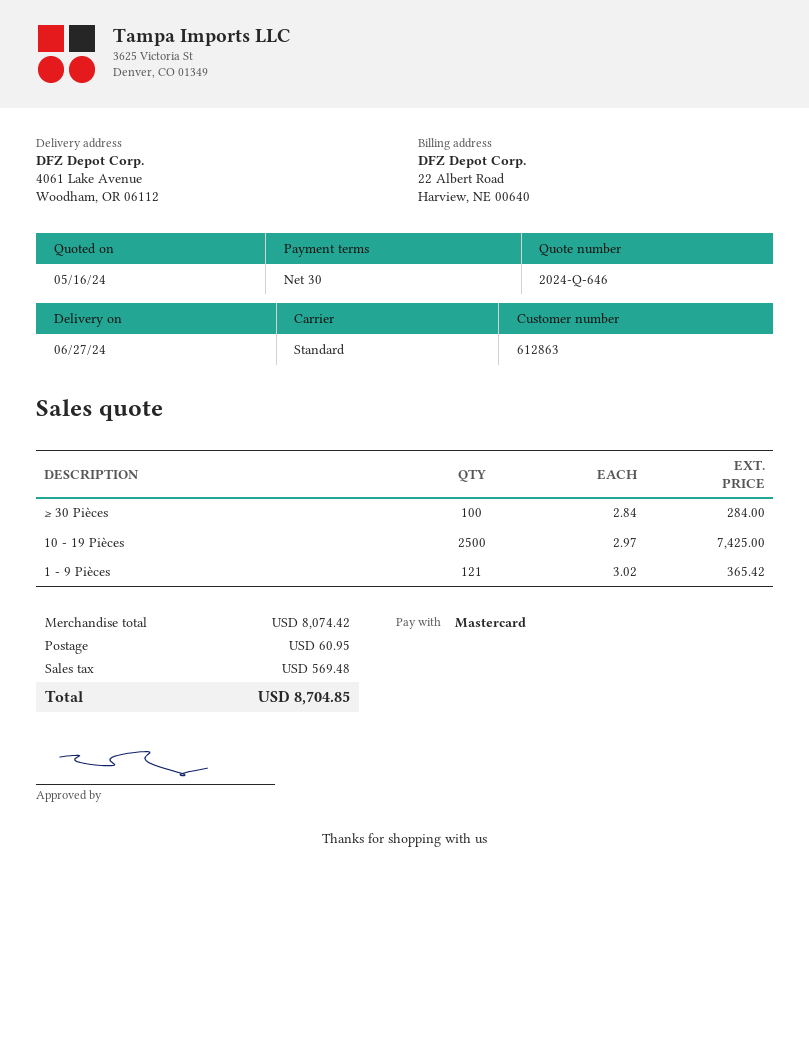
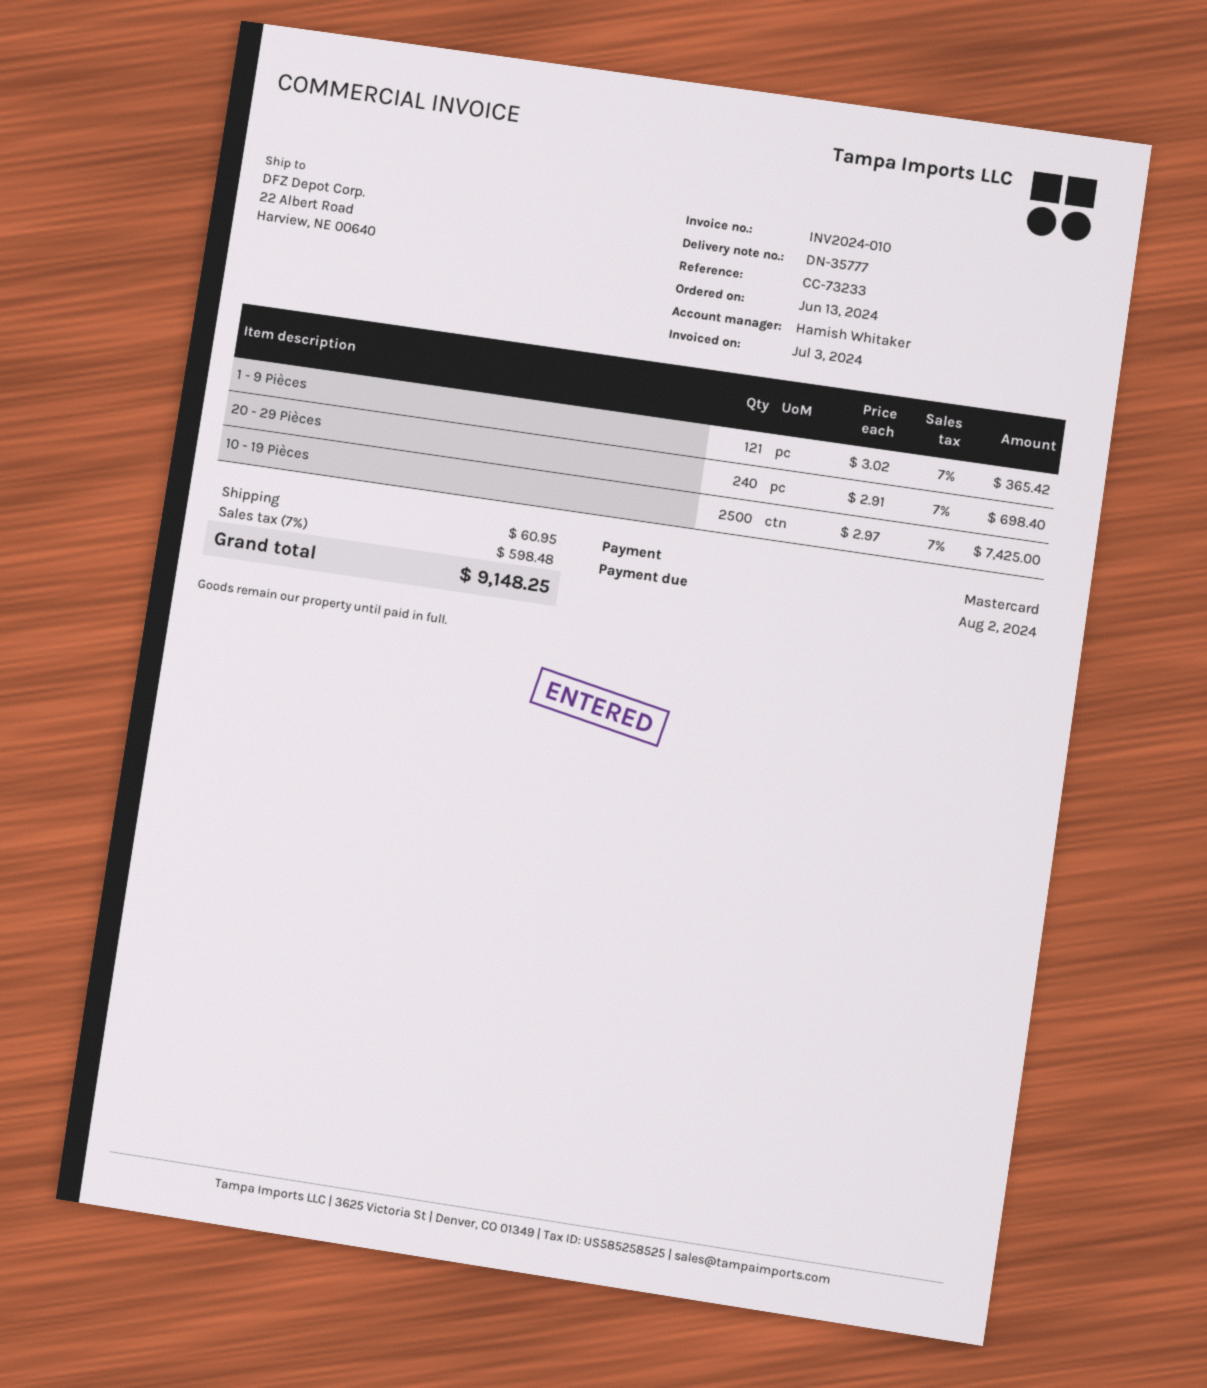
ship to: 4061 Lake Avenue, Woodham, OR 06112 -> 22 Albert Road, Harview, NE 00640
≥ 30 Pièces: 100 x 2.84 = 284.00 -> none
20 - 29 Pièces: none -> 240 x 2.91 = 698.40
tax: 569.48 -> 598.48
total: 8704.85 -> 9148.25

